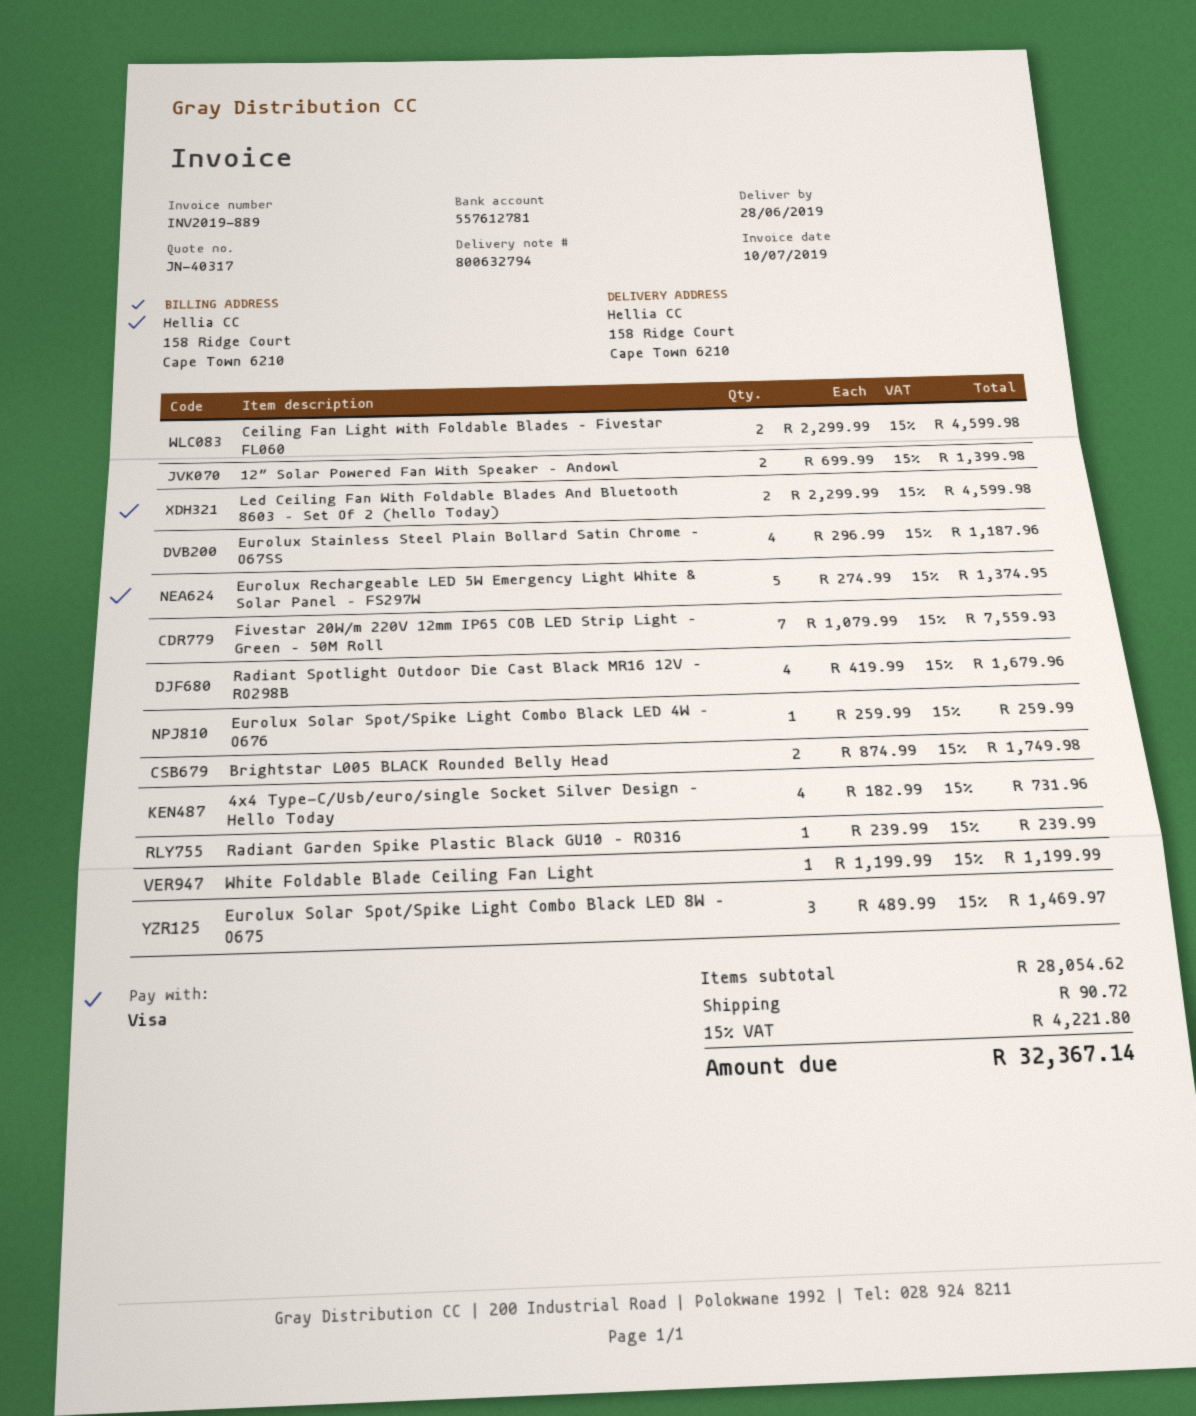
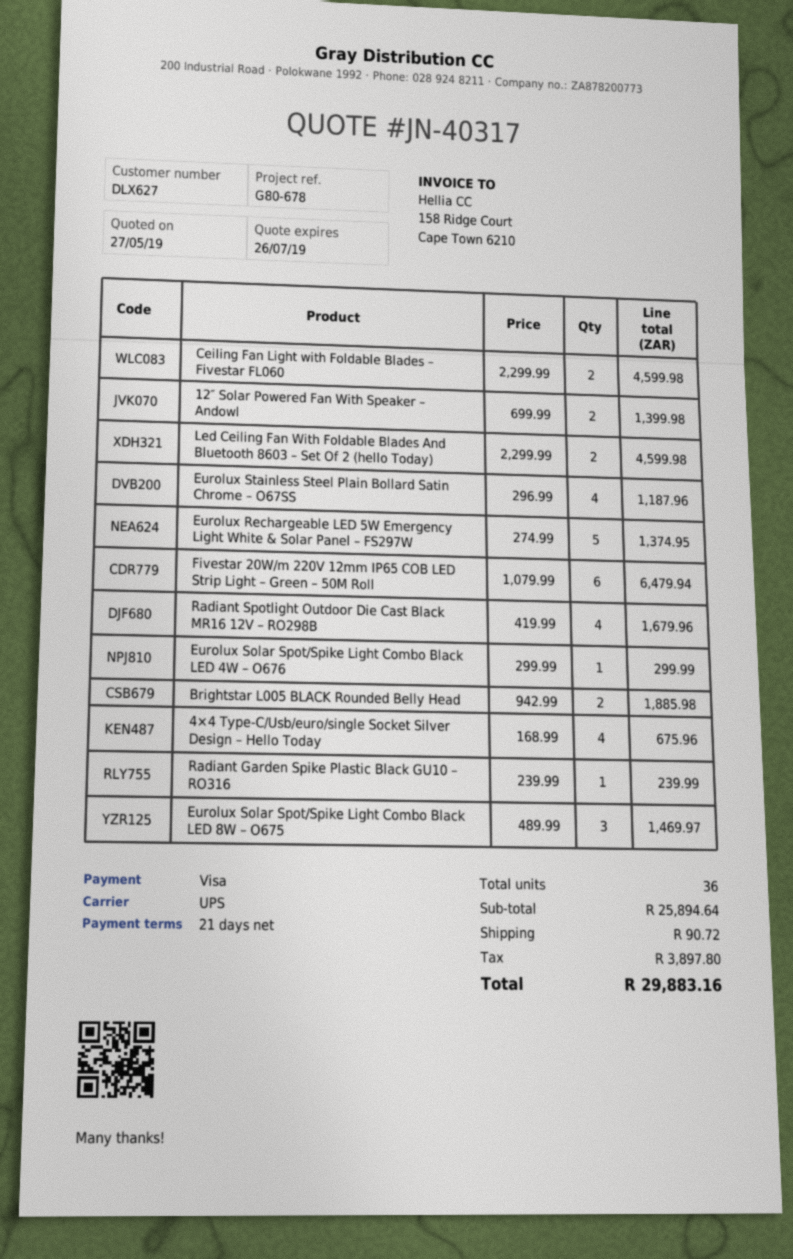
Fivestar 20W/m 220V 12mm IP65 COB LED Strip Light – Green – 50M Roll: 7 x 1079.99 = 7559.93 -> 6 x 1079.99 = 6479.94
Eurolux Solar Spot/Spike Light Combo Black LED 4W – O676: 1 x 259.99 = 259.99 -> 1 x 299.99 = 299.99
Brightstar L005 BLACK Rounded Belly Head: 2 x 874.99 = 1749.98 -> 2 x 942.99 = 1885.98
4×4 Type-C/Usb/euro/single Socket Silver Design – Hello Today: 4 x 182.99 = 731.96 -> 4 x 168.99 = 675.96
White Foldable Blade Ceiling Fan Light: 1 x 1199.99 = 1199.99 -> none
subtotal: 28054.62 -> 25894.64
tax: 4221.80 -> 3897.80
total: 32367.14 -> 29883.16

